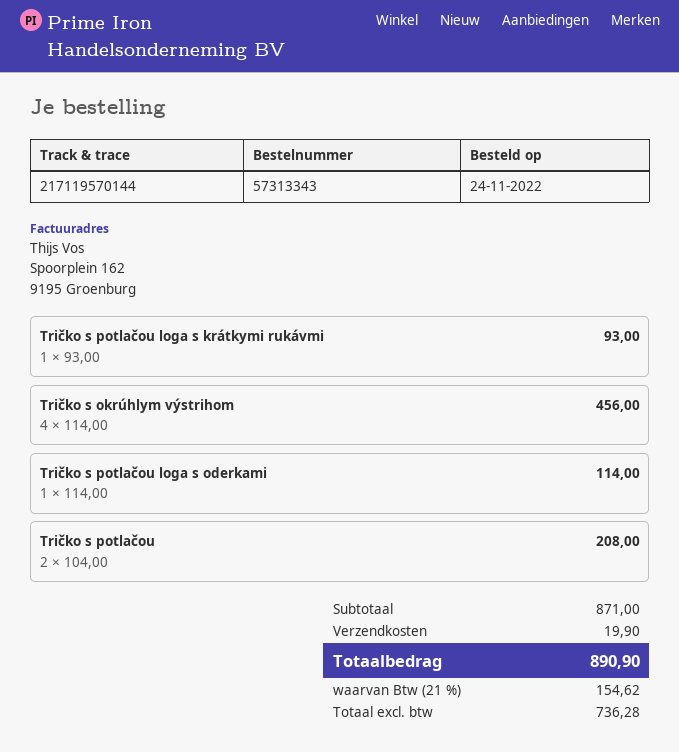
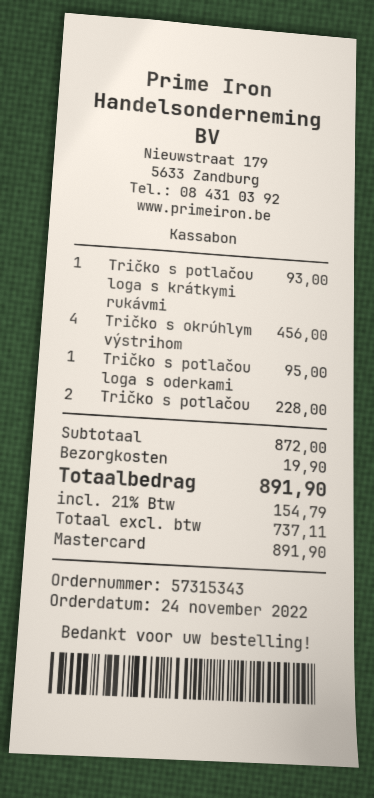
order number: 57313343 -> 57315343
Tričko s potlačou loga s oderkami: 1 for 114.00 -> 1 for 95.00
Tričko s potlačou: 2 for 208.00 -> 2 for 228.00
subtotal: 871.00 -> 872.00
net: 736.28 -> 737.11
tax: 21% = 154.62 -> 21% = 154.79
total: 890.90 -> 891.90

